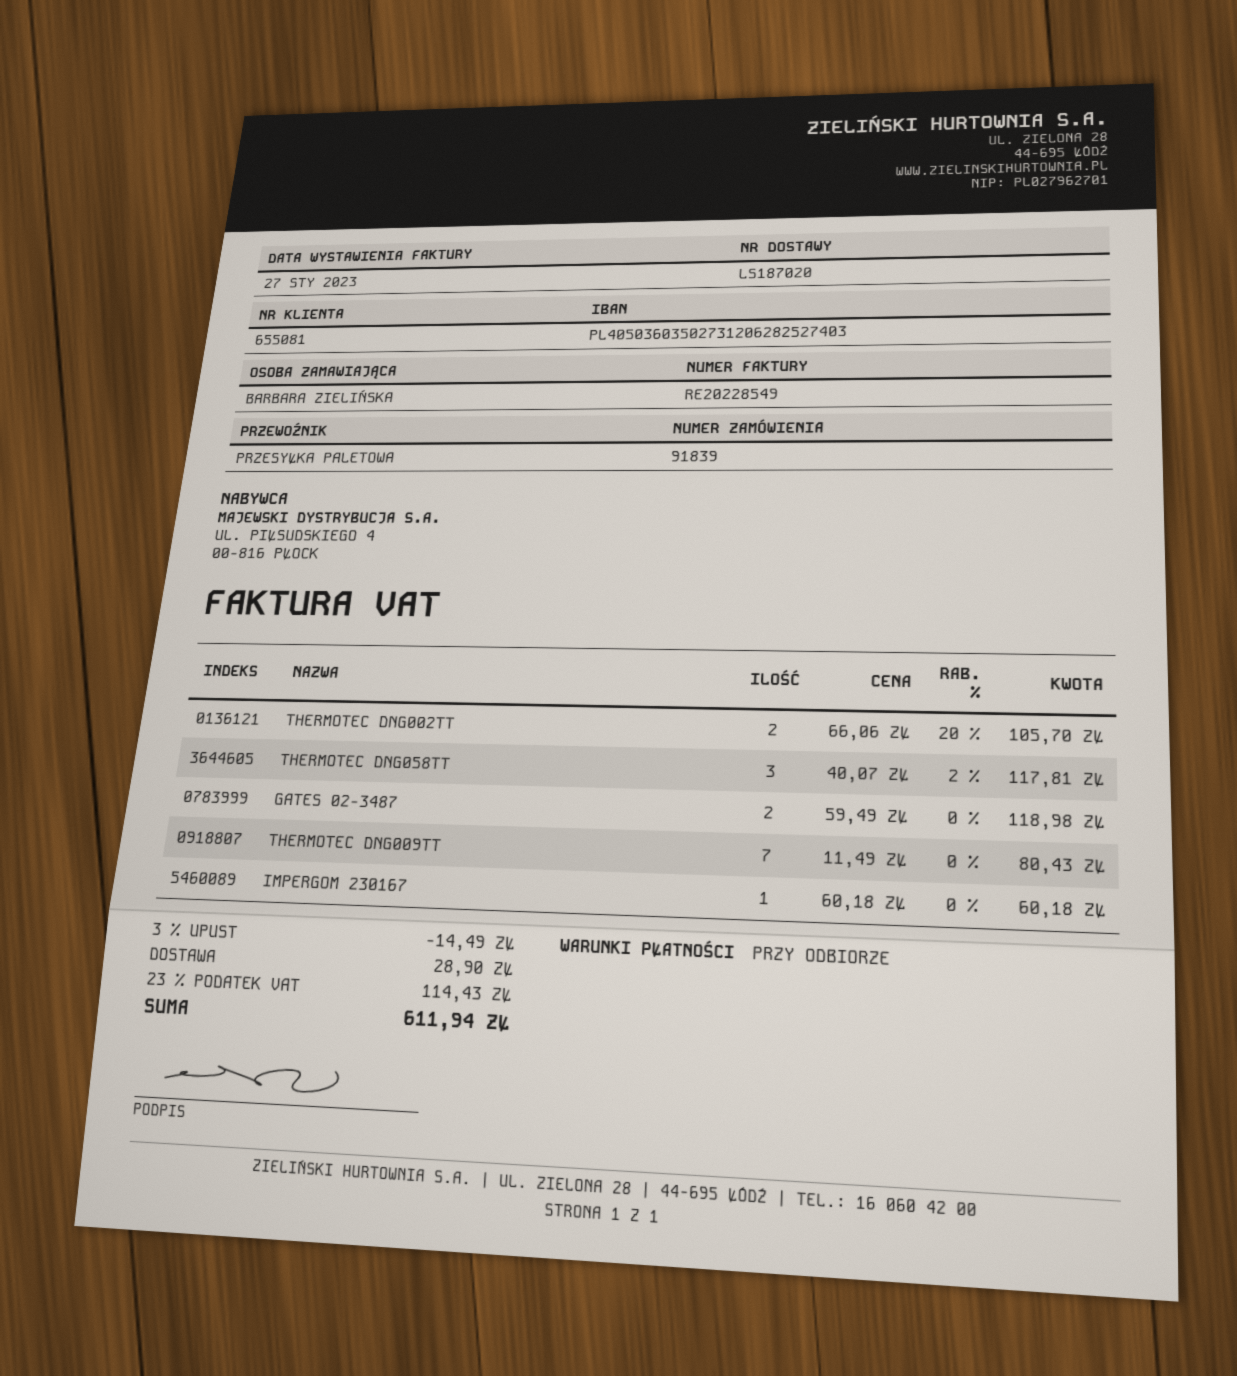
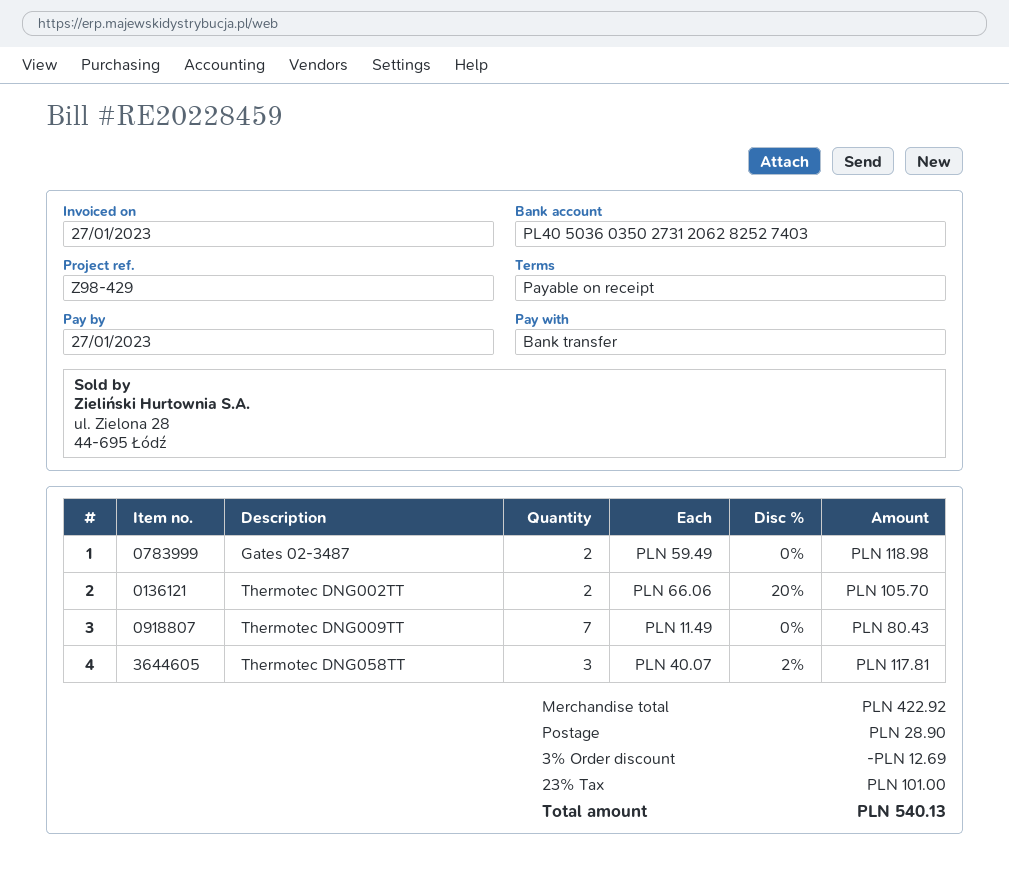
invoice number: RE20228549 -> RE20228459
IMPERGOM 230167: 1 x 60.18 = 60.18 -> none
discount: 3% = 14.49 -> 3% = 12.69
tax: 23% = 114.43 -> 23% = 101.00
total: 611.94 -> 540.13

